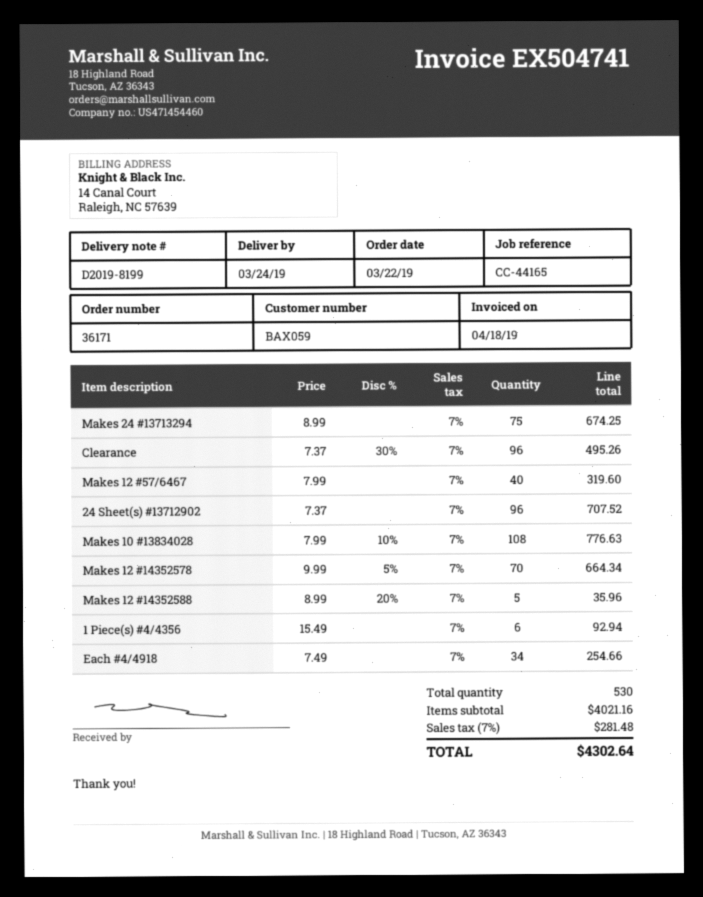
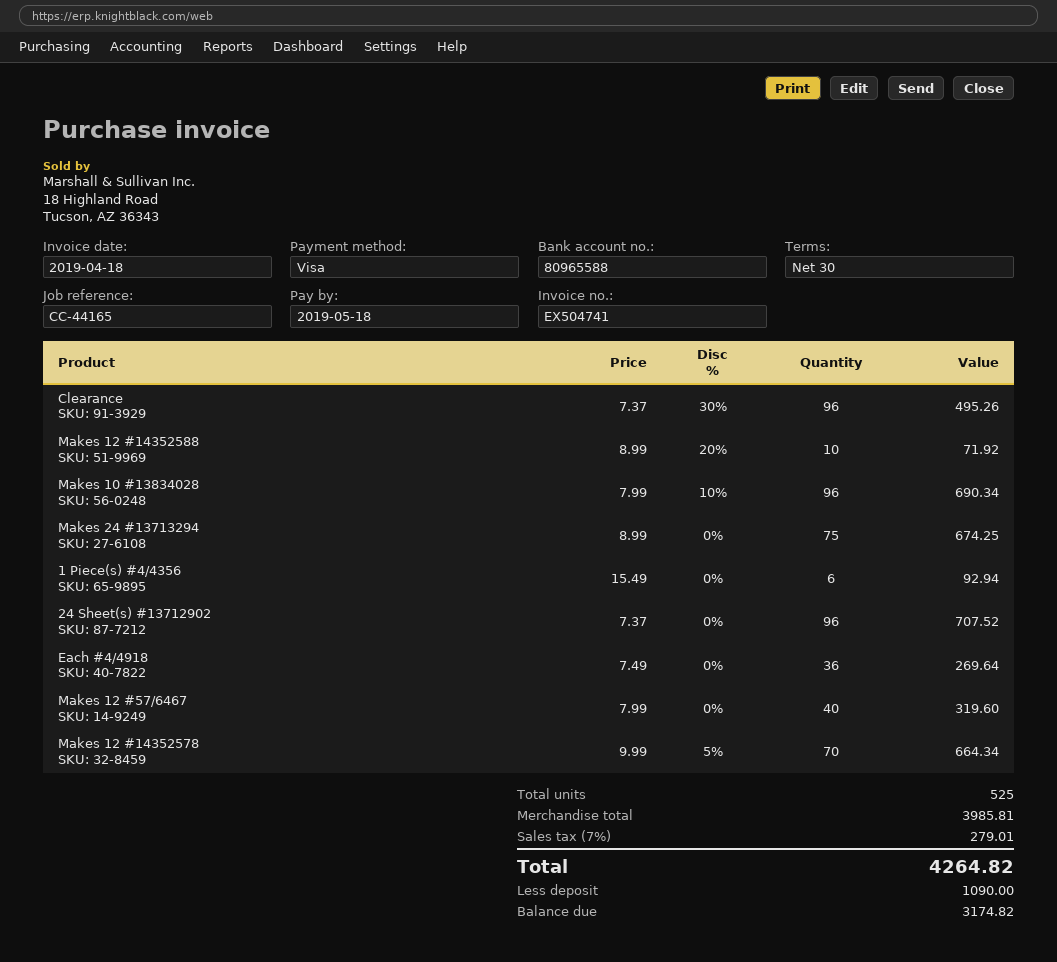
Makes 10 #13834028: 108 x 7.99 - 10% = 776.63 -> 96 x 7.99 - 10% = 690.34
Makes 12 #14352588: 5 x 8.99 - 20% = 35.96 -> 10 x 8.99 - 20% = 71.92
Each #4/4918: 34 x 7.49 = 254.66 -> 36 x 7.49 = 269.64
total quantity: 530 -> 525
subtotal: 4021.16 -> 3985.81
tax: 7% = 281.48 -> 7% = 279.01
total: 4302.64 -> 4264.82

